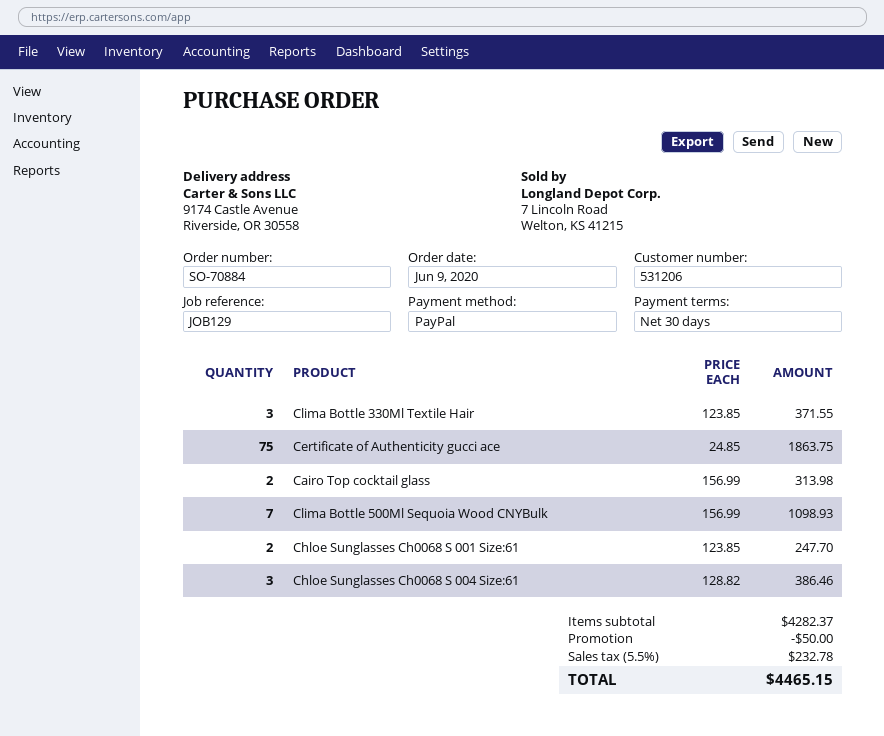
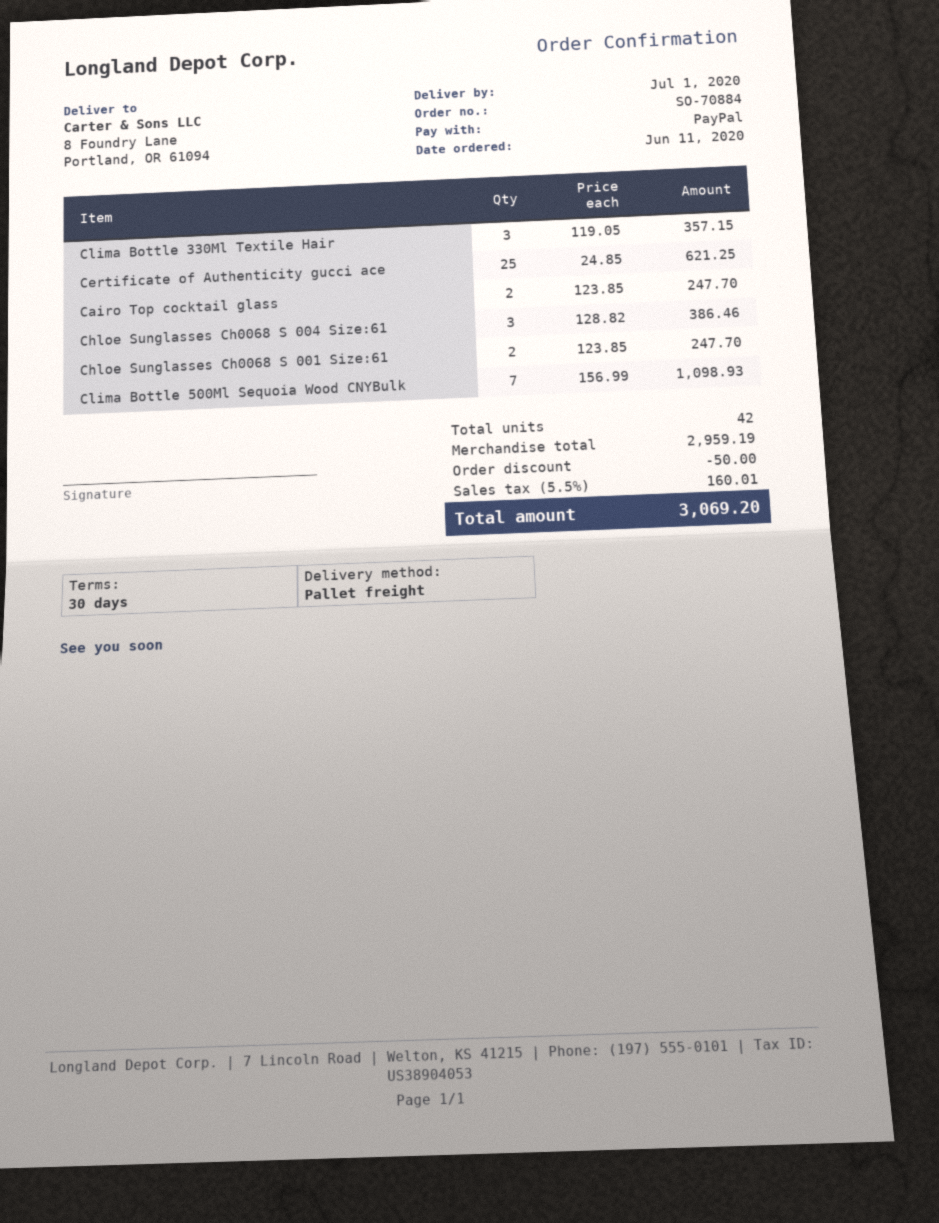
order date: 2020-06-09 -> 2020-06-11
ship to: 9174 Castle Avenue, Riverside, OR 30558 -> 8 Foundry Lane, Portland, OR 61094
Clima Bottle 330Ml Textile Hair: 3 x 123.85 = 371.55 -> 3 x 119.05 = 357.15
Certificate of Authenticity gucci ace: 75 x 24.85 = 1863.75 -> 25 x 24.85 = 621.25
Cairo Top cocktail glass: 2 x 156.99 = 313.98 -> 2 x 123.85 = 247.70
subtotal: 4282.37 -> 2959.19
tax: 5.5% = 232.78 -> 5.5% = 160.01
total: 4465.15 -> 3069.20

